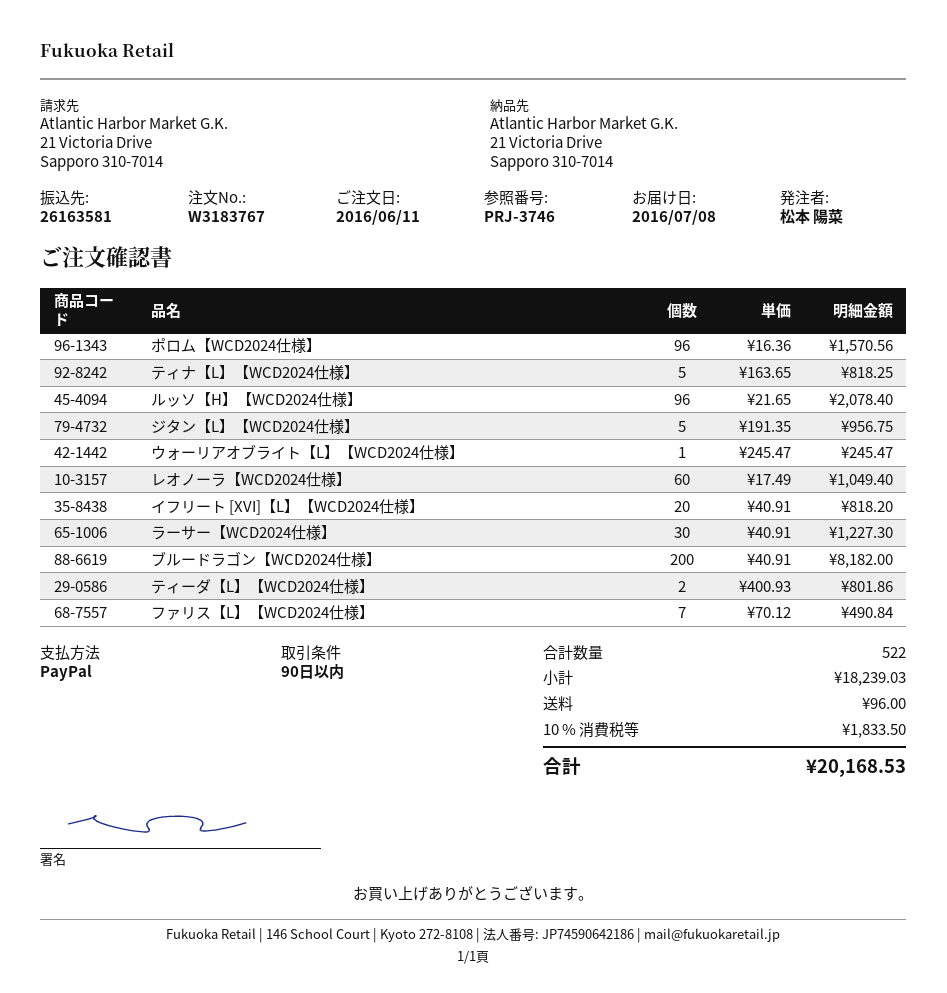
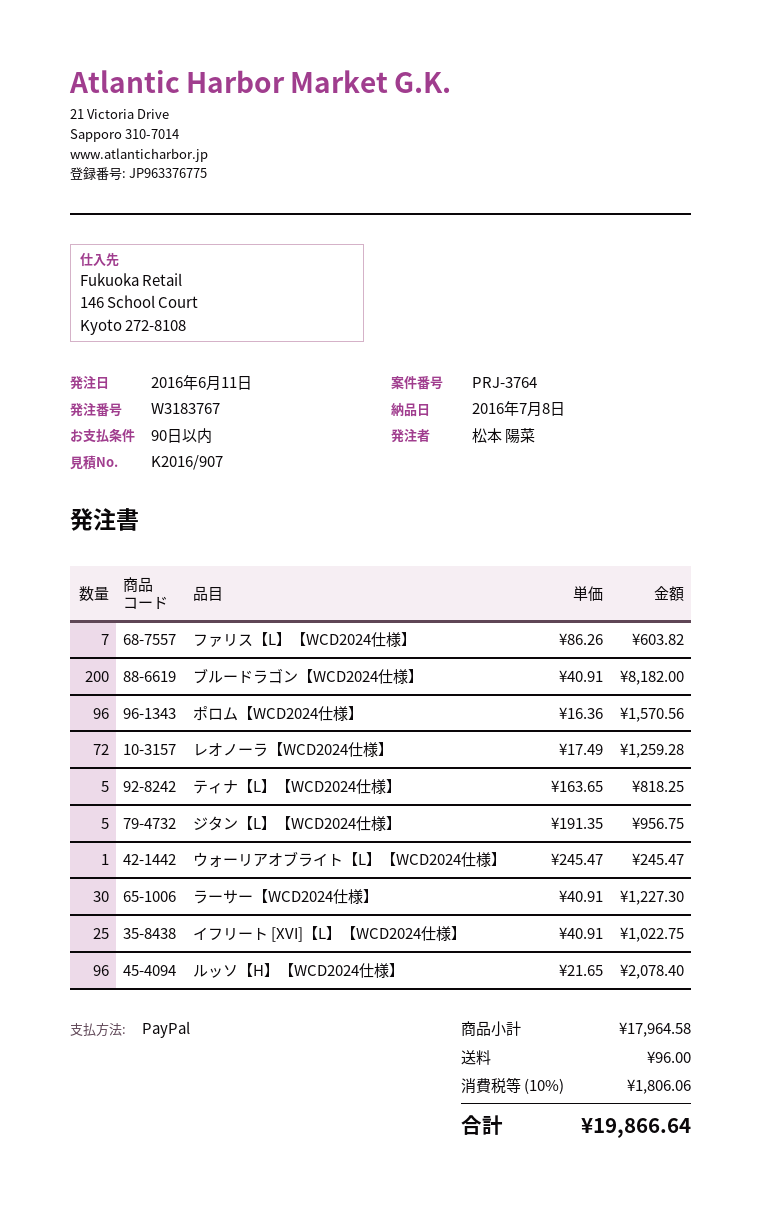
reference: PRJ-3746 -> PRJ-3764
レオノーラ【WCD2024仕様】: 60 x 17.49 = 1049.40 -> 72 x 17.49 = 1259.28
イフリート [XVI]【L】【WCD2024仕様】: 20 x 40.91 = 818.20 -> 25 x 40.91 = 1022.75
ティーダ【L】【WCD2024仕様】: 2 x 400.93 = 801.86 -> none
ファリス【L】【WCD2024仕様】: 7 x 70.12 = 490.84 -> 7 x 86.26 = 603.82
subtotal: 18239.03 -> 17964.58
tax: 10% = 1833.50 -> 10% = 1806.06
total: 20168.53 -> 19866.64

